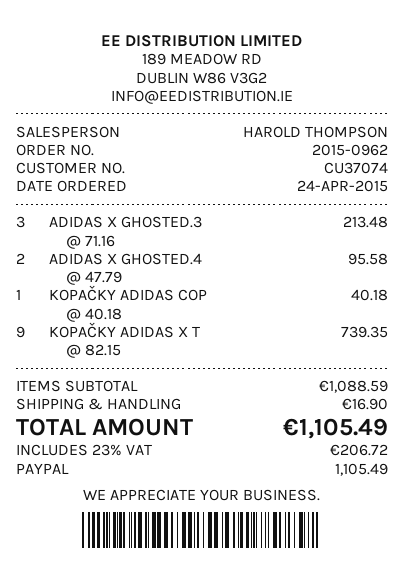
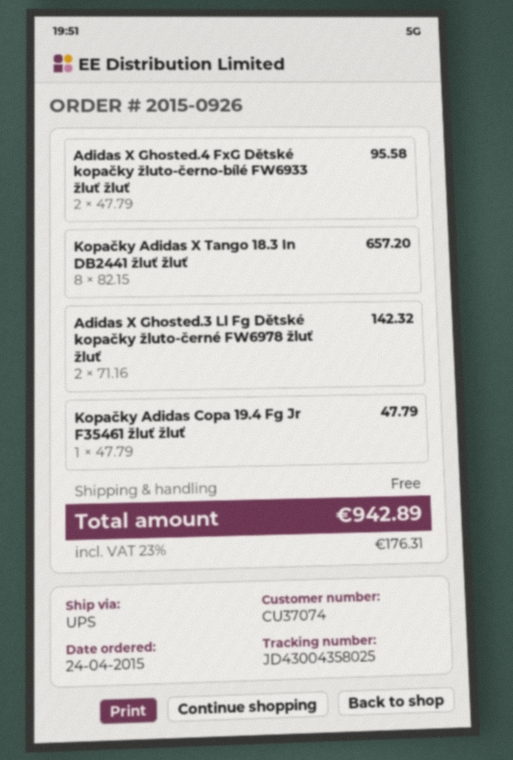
order number: 2015-0962 -> 2015-0926
ADIDAS X GHOSTED.3: 3 x 71.16 = 213.48 -> 2 x 71.16 = 142.32
KOPAČKY ADIDAS COP: 1 x 40.18 = 40.18 -> 1 x 47.79 = 47.79
KOPAČKY ADIDAS X T: 9 x 82.15 = 739.35 -> 8 x 82.15 = 657.20
shipping: 16.90 -> 0.00
tax: 23% = 206.72 -> 23% = 176.31
total: 1105.49 -> 942.89

